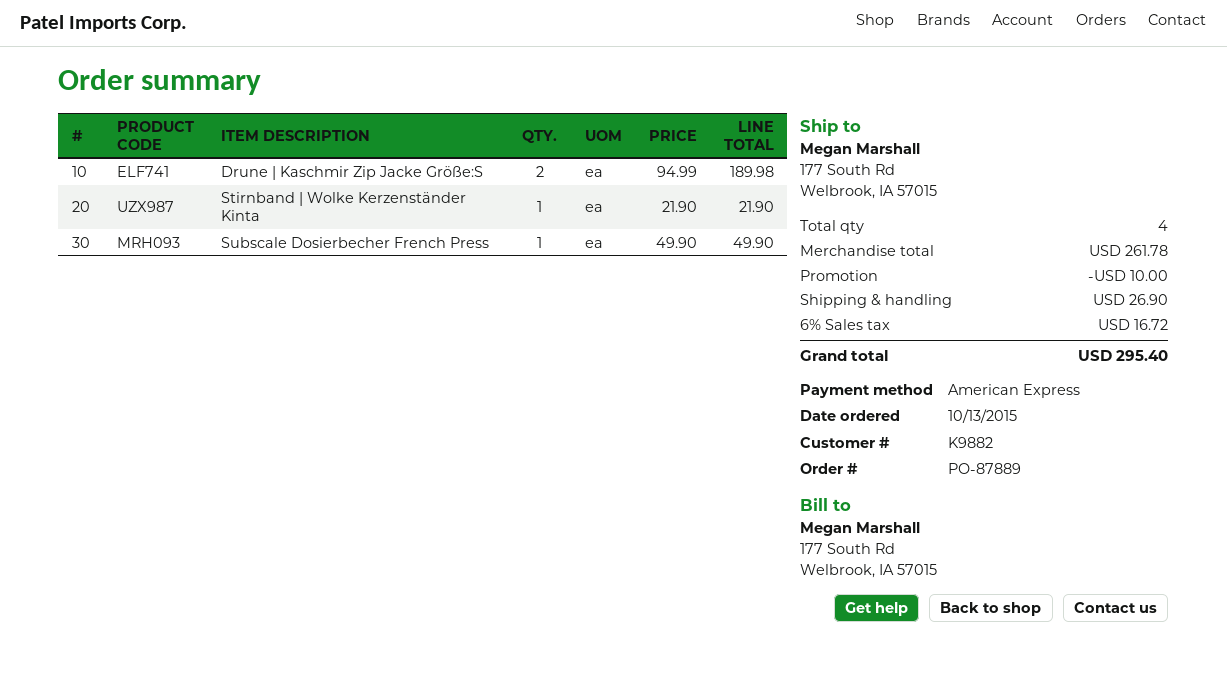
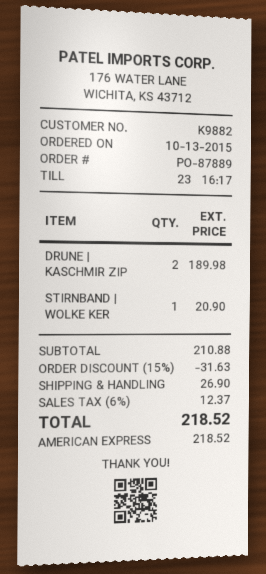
Stirnband | Wolke Kerzenständer Kinta: 1 for 21.90 -> 1 for 20.90
Subscale Dosierbecher French Press: 1 for 49.90 -> none
subtotal: 261.78 -> 210.88
discount: 10.00 -> 31.63
tax: 6% = 16.72 -> 6% = 12.37
total: 295.40 -> 218.52

